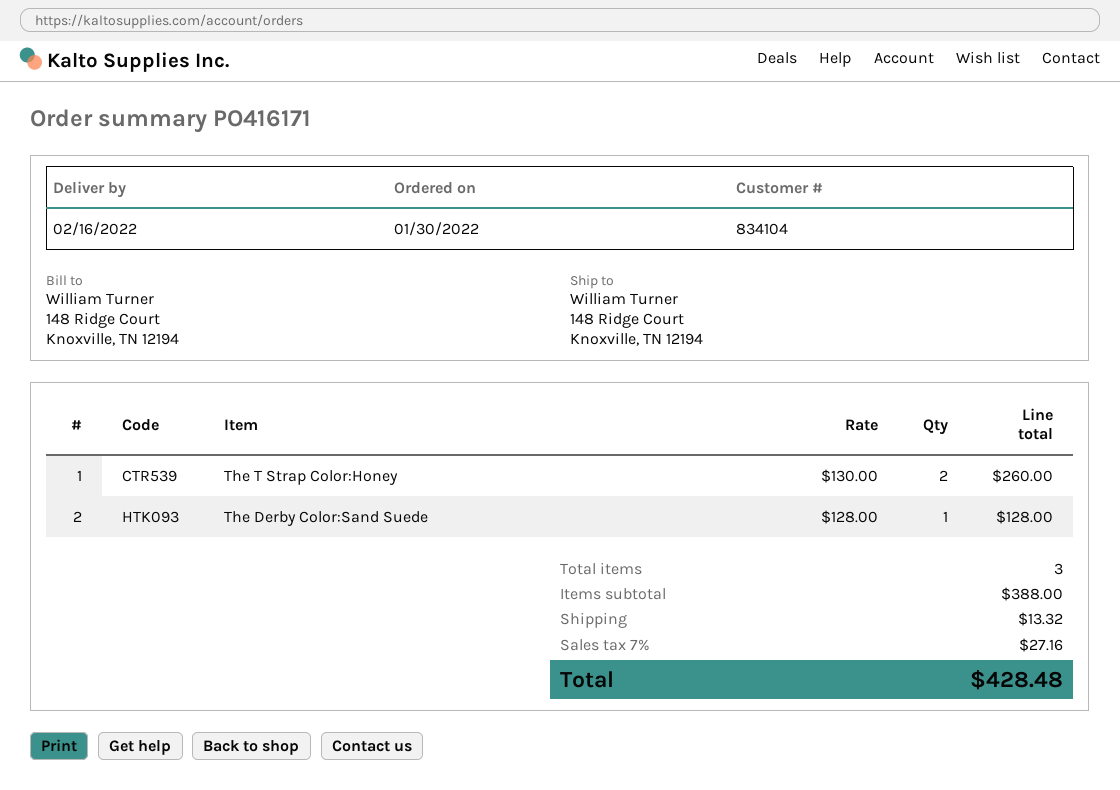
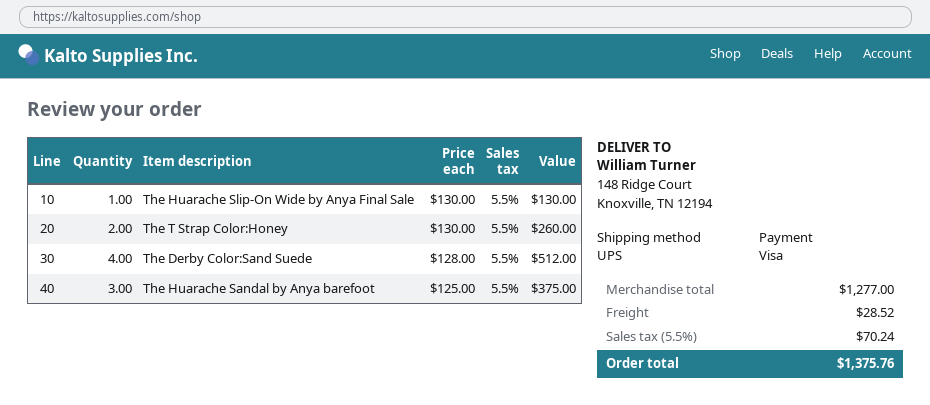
The Derby Color:Sand Suede: 1 x 128.00 = 128.00 -> 4 x 128.00 = 512.00
The Huarache Slip-On Wide by Anya Final Sale: none -> 1 x 130.00 = 130.00
The Huarache Sandal by Anya barefoot: none -> 3 x 125.00 = 375.00
subtotal: 388.00 -> 1277.00
shipping: 13.32 -> 28.52
tax: 7% = 27.16 -> 5.5% = 70.24
total: 428.48 -> 1375.76

